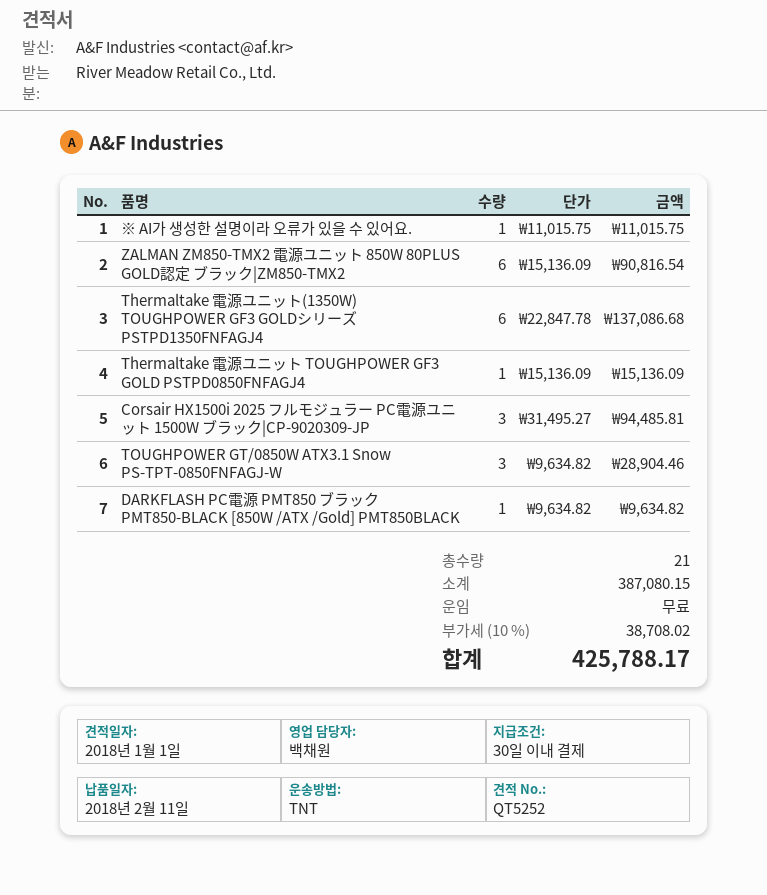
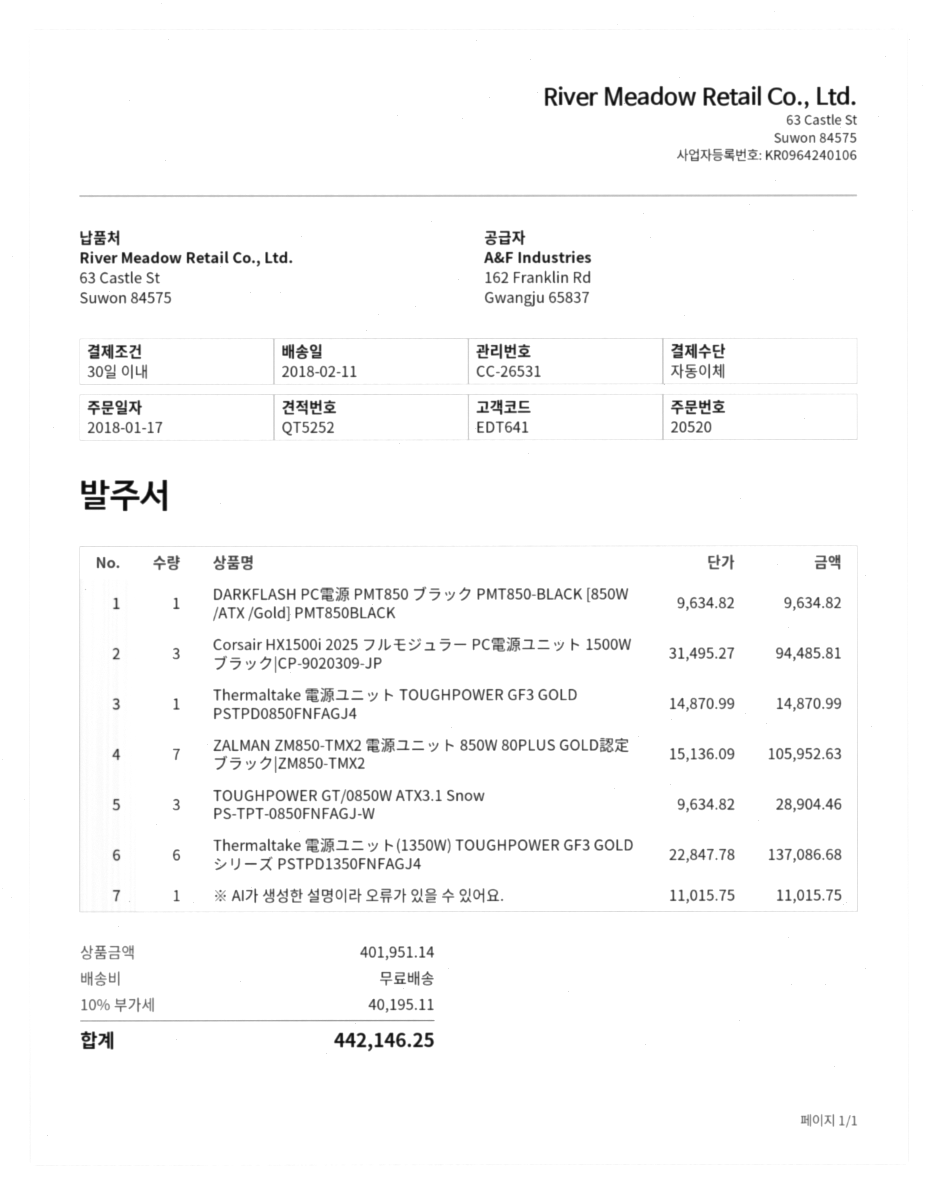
ZALMAN ZM850-TMX2 電源ユニット 850W 80PLUS GOLD認定 ブラック|ZM850-TMX2: 6 x 15136.09 = 90816.54 -> 7 x 15136.09 = 105952.63
Thermaltake 電源ユニット TOUGHPOWER GF3 GOLD PSTPD0850FNFAGJ4: 1 x 15136.09 = 15136.09 -> 1 x 14870.99 = 14870.99
subtotal: 387080.15 -> 401951.14
tax: 10% = 38708.02 -> 10% = 40195.11
total: 425788.17 -> 442146.25

